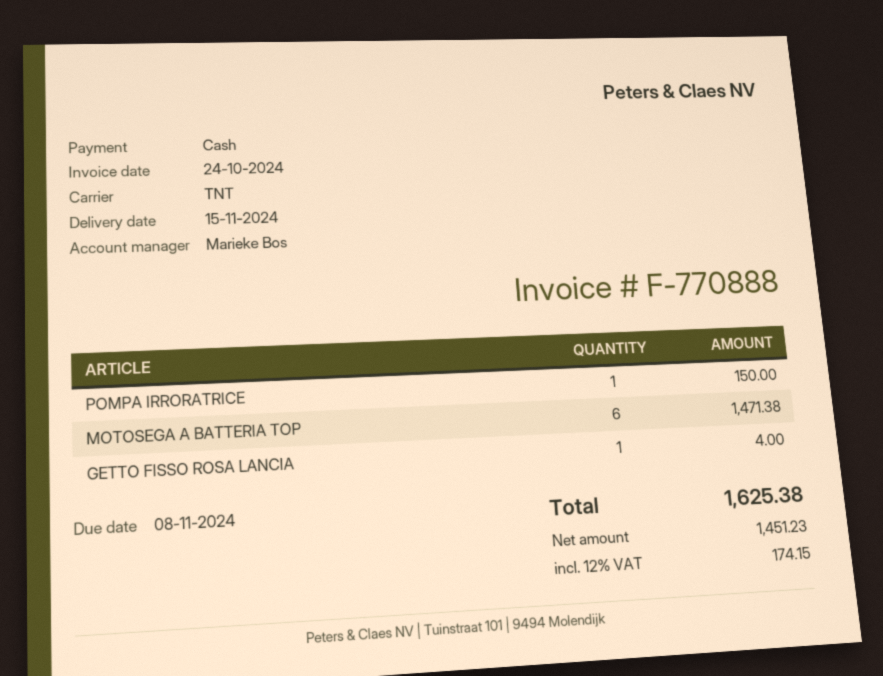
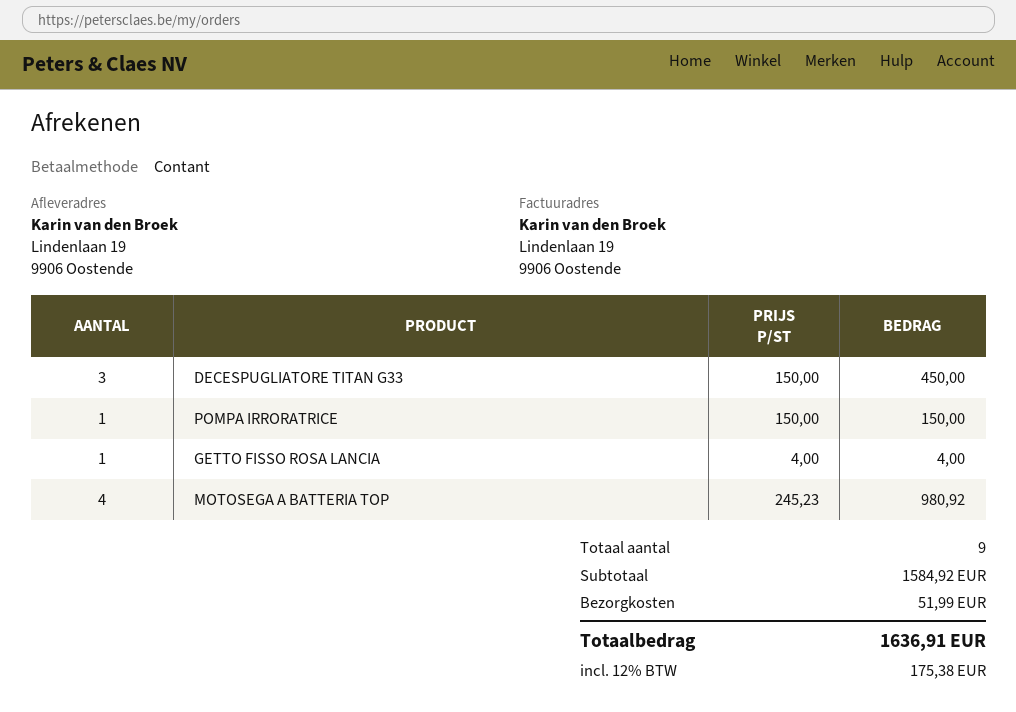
MOTOSEGA A BATTERIA TOP: 6 for 1471.38 -> 4 for 980.92
DECESPUGLIATORE TITAN G33: none -> 3 for 450.00
shipping: none -> 51.99
tax: 12% = 174.15 -> 12% = 175.38
total: 1625.38 -> 1636.91

